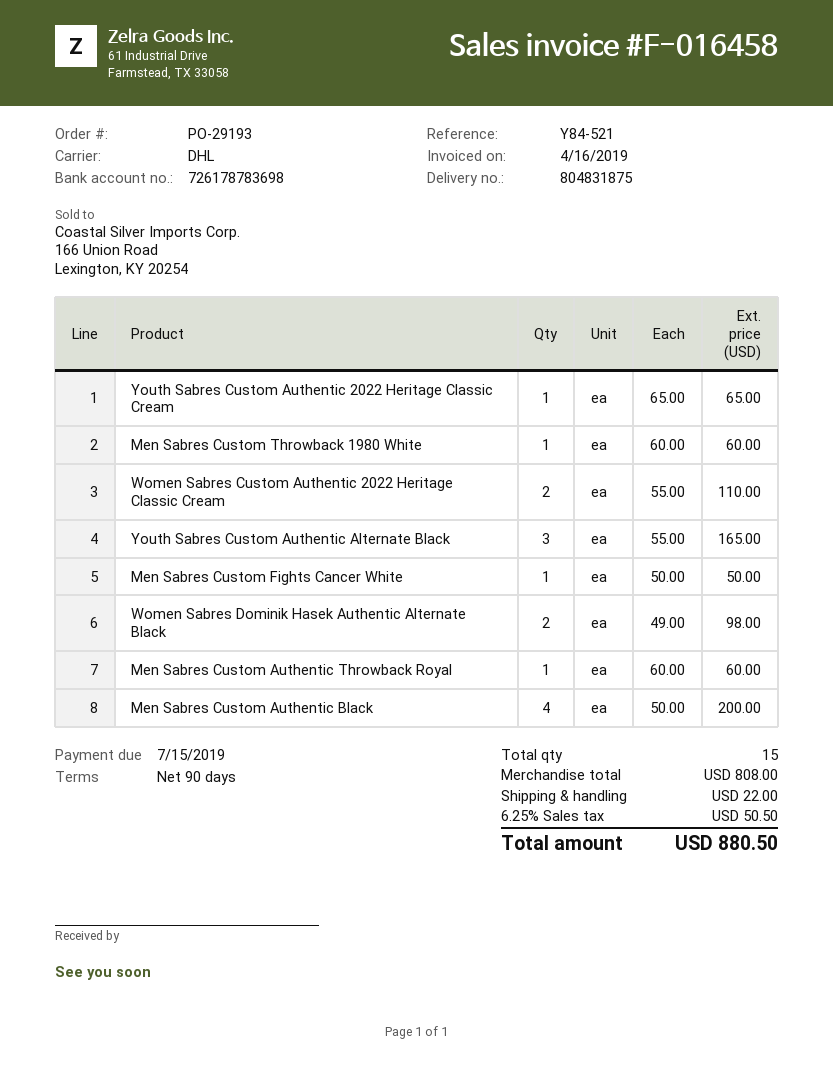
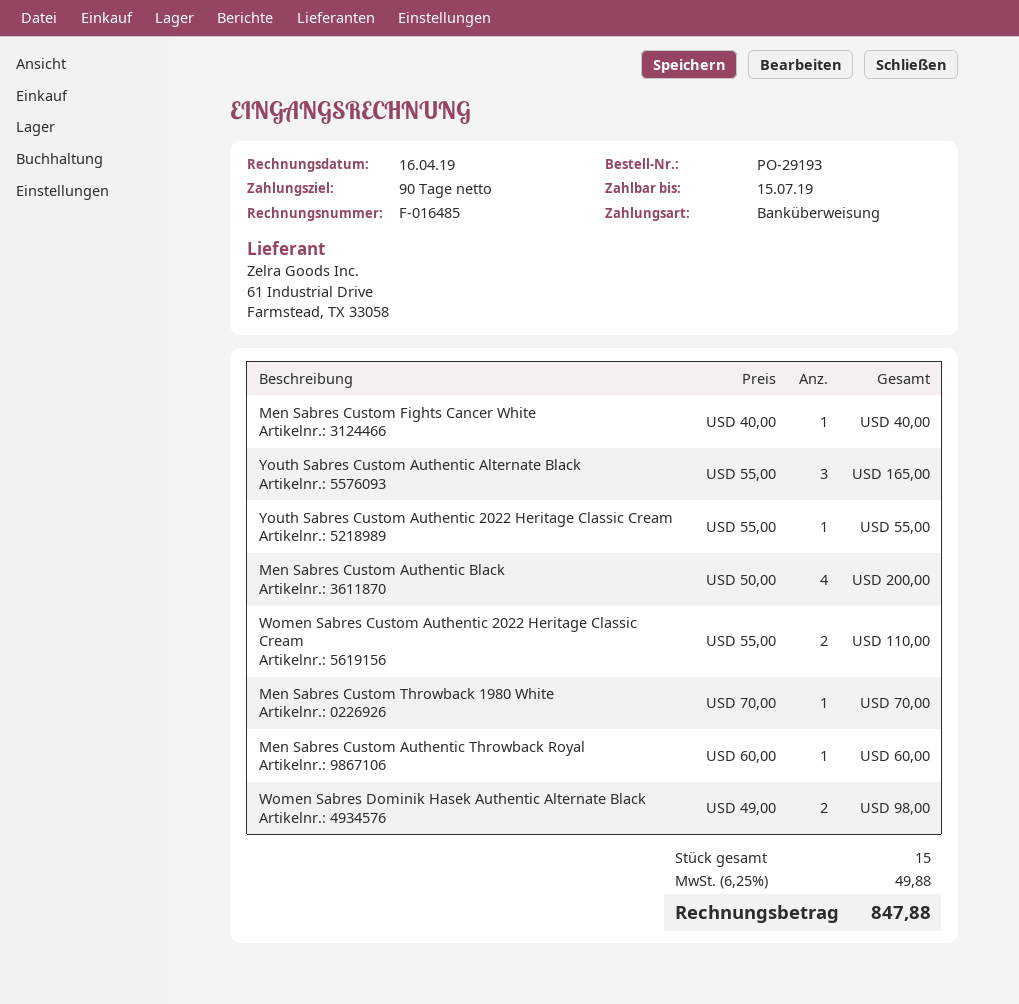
invoice number: F-016458 -> F-016485
Youth Sabres Custom Authentic 2022 Heritage Classic Cream: 1 x 65.00 = 65.00 -> 1 x 55.00 = 55.00
Men Sabres Custom Throwback 1980 White: 1 x 60.00 = 60.00 -> 1 x 70.00 = 70.00
Men Sabres Custom Fights Cancer White: 1 x 50.00 = 50.00 -> 1 x 40.00 = 40.00
shipping: 22.00 -> none
tax: 6.25% = 50.50 -> 6.25% = 49.88
total: 880.50 -> 847.88

